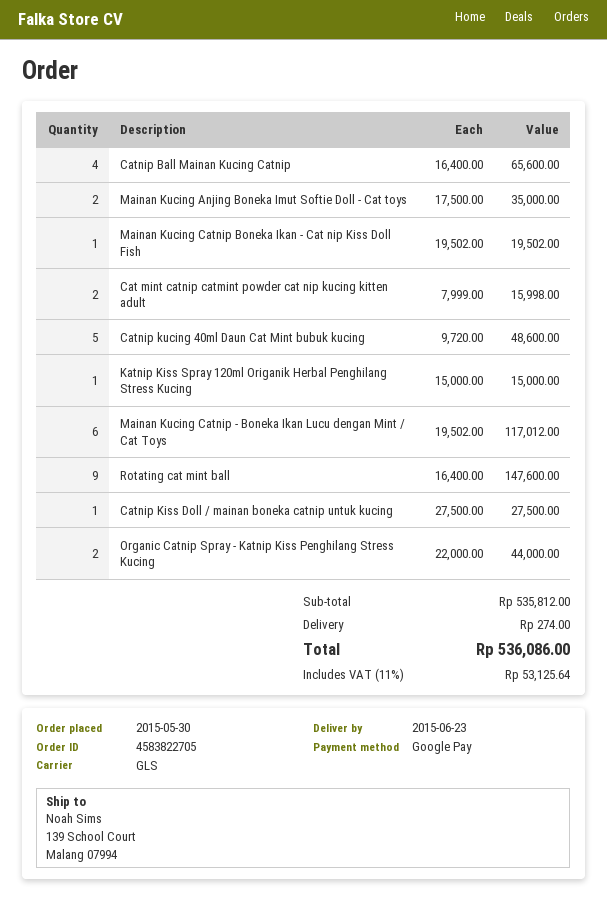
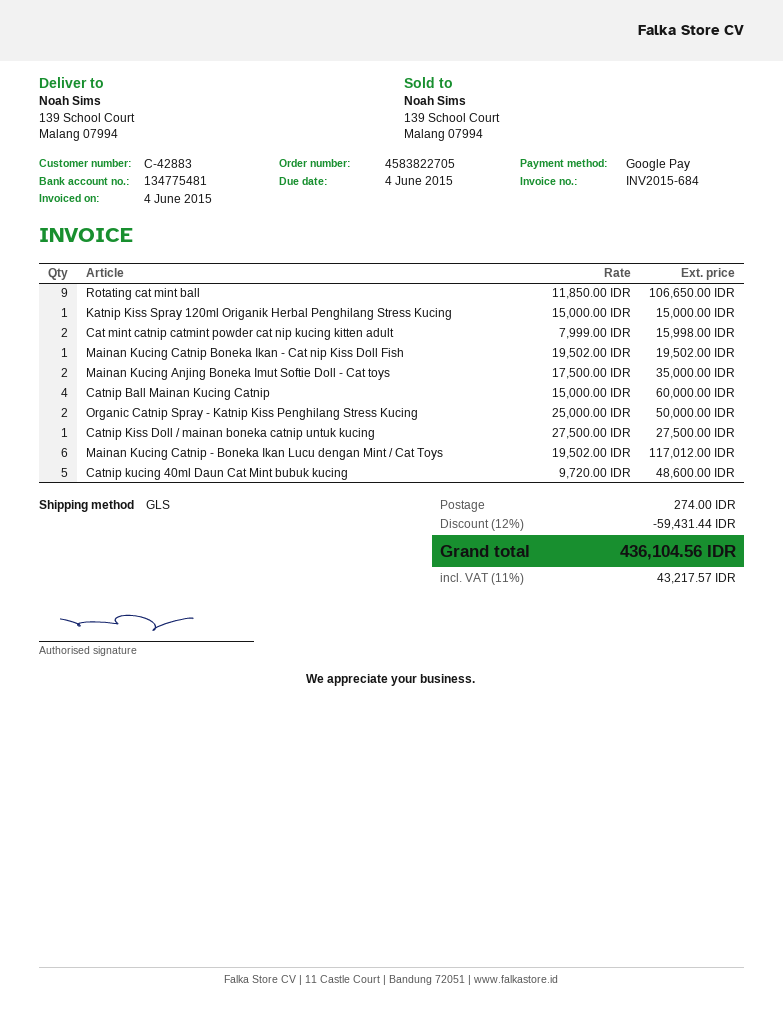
Catnip Ball Mainan Kucing Catnip: 4 x 16400.00 = 65600.00 -> 4 x 15000.00 = 60000.00
Rotating cat mint ball: 9 x 16400.00 = 147600.00 -> 9 x 11850.00 = 106650.00
Organic Catnip Spray - Katnip Kiss Penghilang Stress Kucing: 2 x 22000.00 = 44000.00 -> 2 x 25000.00 = 50000.00
discount: none -> 12% = 59431.44
tax: 11% = 53125.64 -> 11% = 43217.57
total: 536086.00 -> 436104.56

